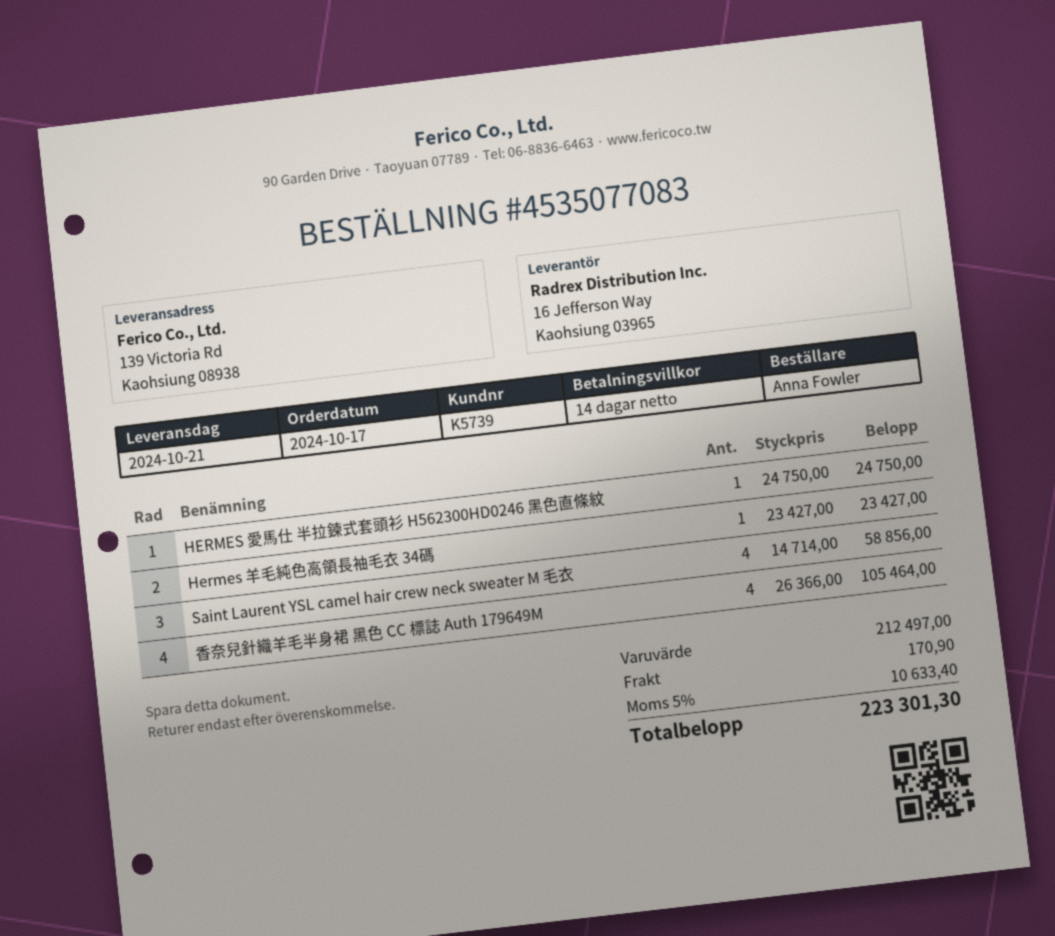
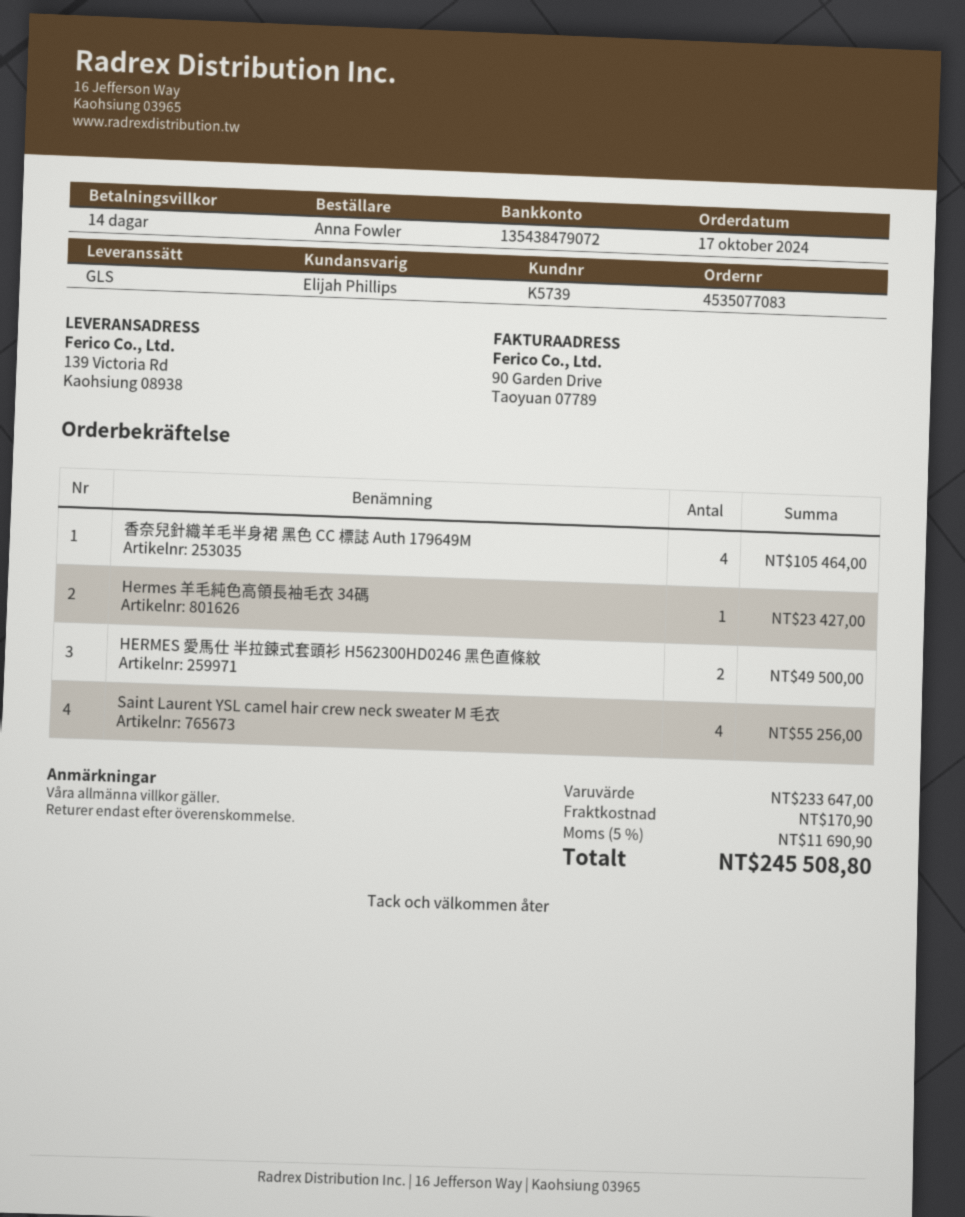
HERMES 愛馬仕 半拉鍊式套頭衫 H562300HD0246 黑色直條紋: 1 for 24750.00 -> 2 for 49500.00
Saint Laurent YSL camel hair crew neck sweater M 毛衣: 4 for 58856.00 -> 4 for 55256.00
subtotal: 212497.00 -> 233647.00
tax: 5% = 10633.40 -> 5% = 11690.90
total: 223301.30 -> 245508.80

